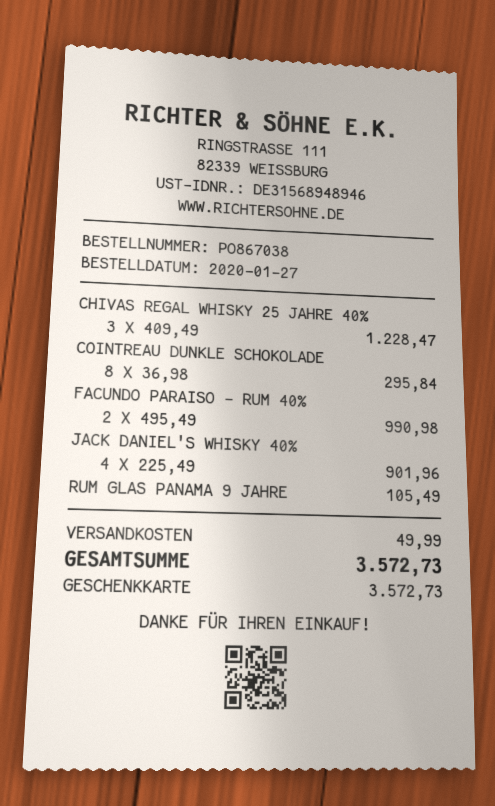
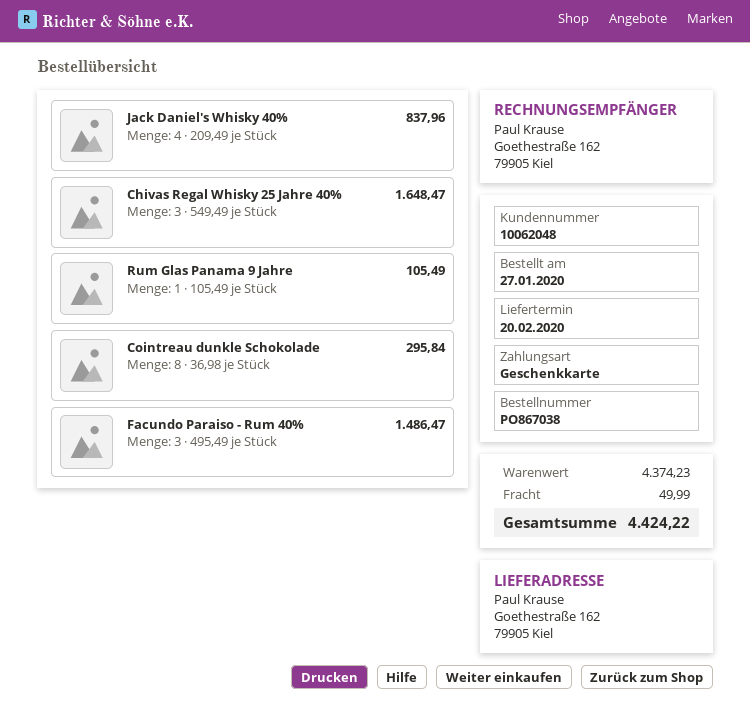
CHIVAS REGAL WHISKY 25 JAHRE 40%: 3 x 409.49 = 1228.47 -> 3 x 549.49 = 1648.47
FACUNDO PARAISO - RUM 40%: 2 x 495.49 = 990.98 -> 3 x 495.49 = 1486.47
JACK DANIEL'S WHISKY 40%: 4 x 225.49 = 901.96 -> 4 x 209.49 = 837.96
total: 3572.73 -> 4424.22

